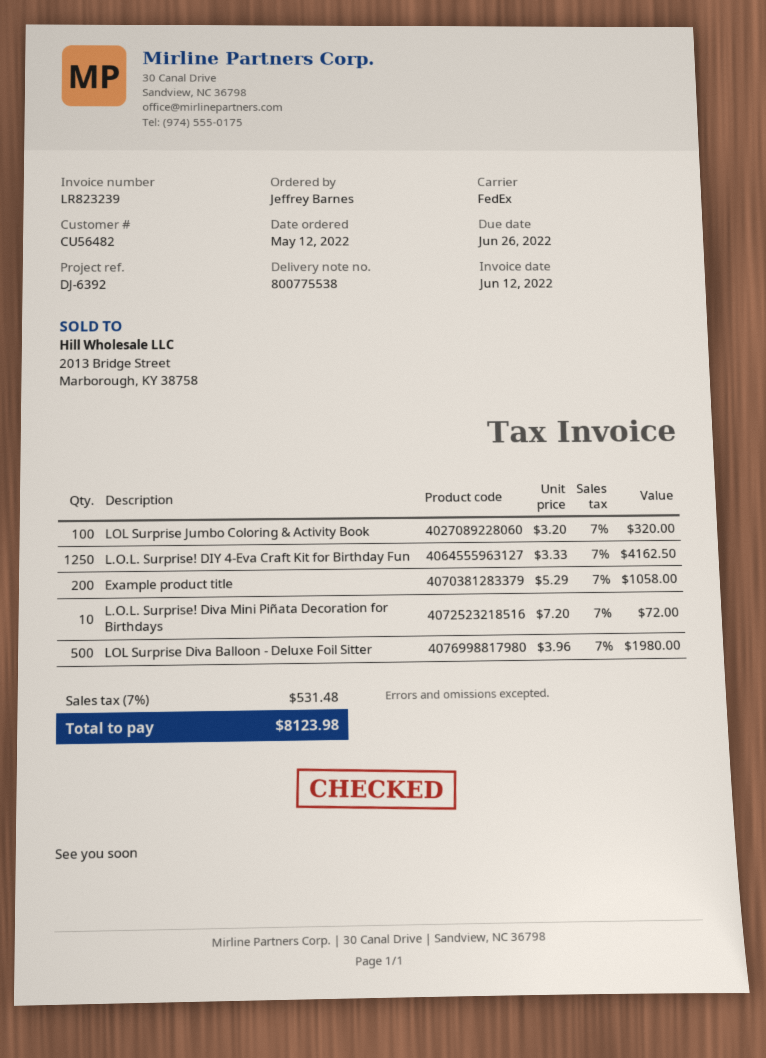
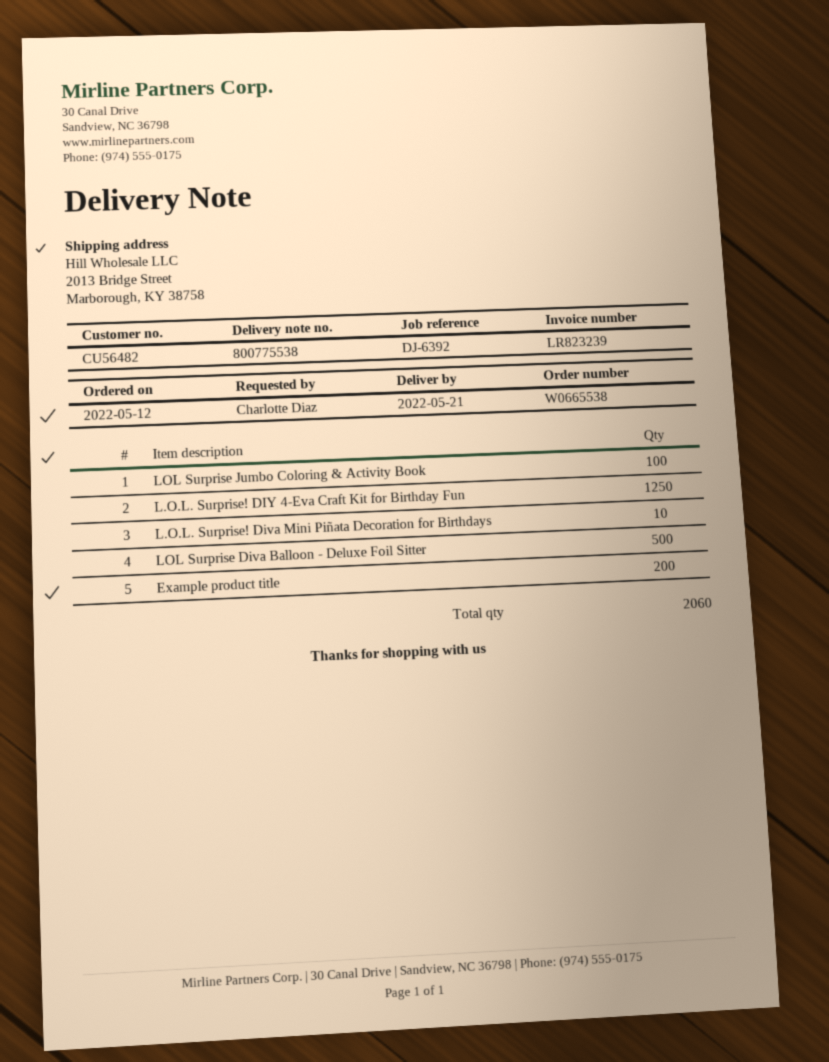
ordered by: Jeffrey Barnes -> Charlotte Diaz

